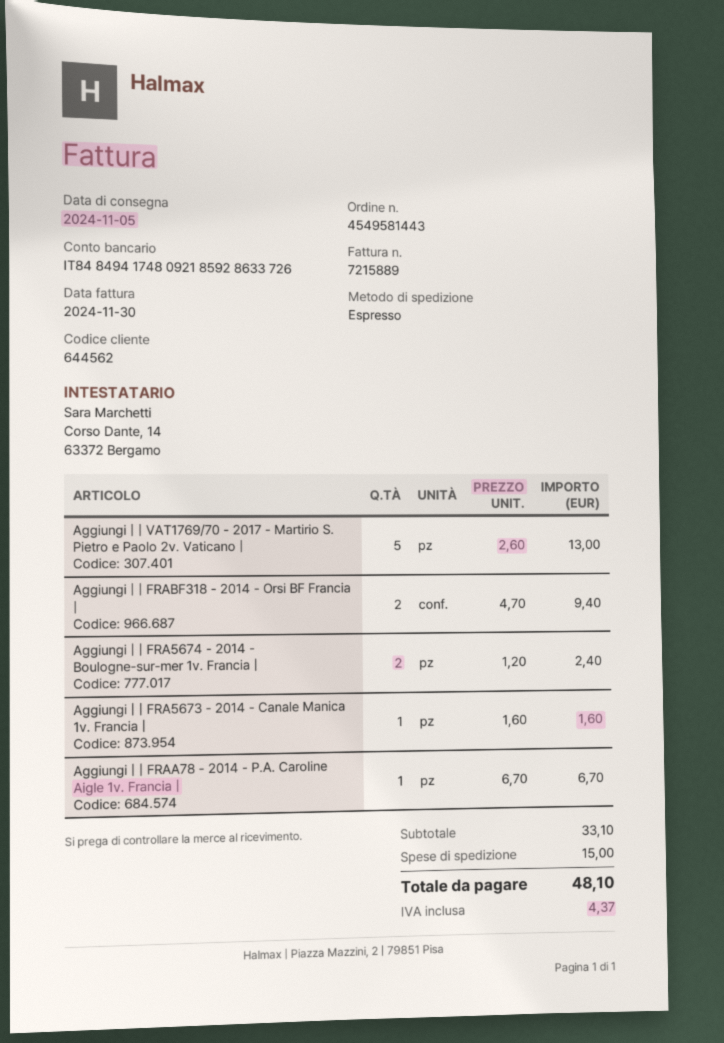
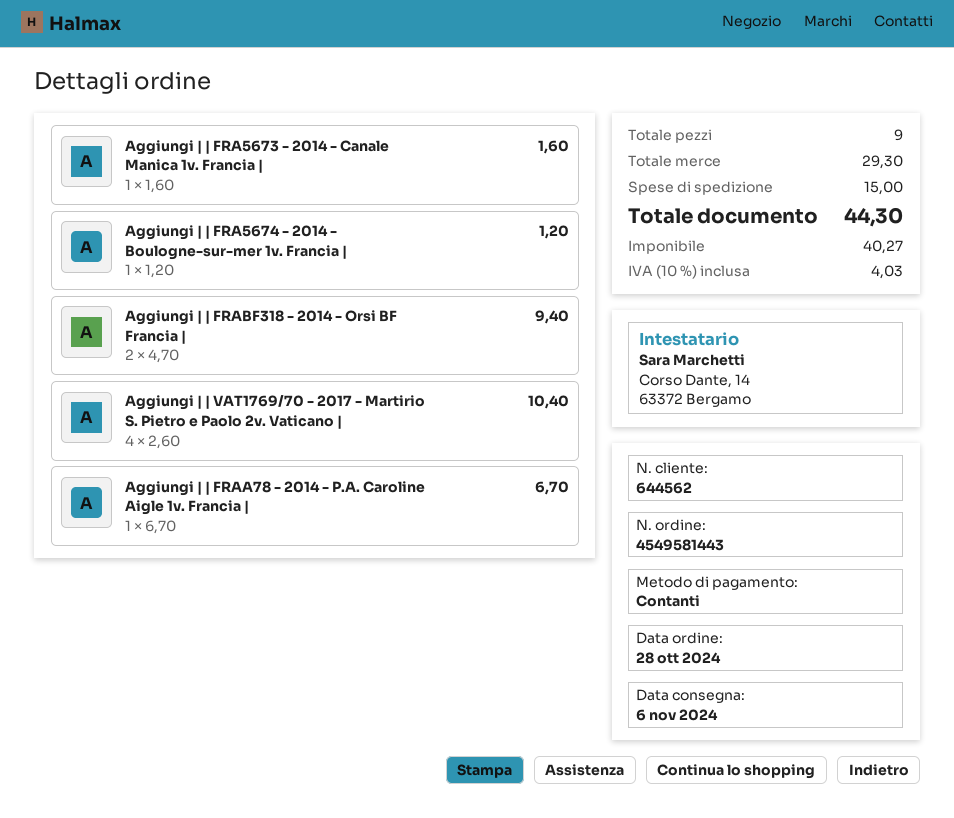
delivery date: 2024-11-05 -> 2024-11-06
Aggiungi | | VAT1769/70 - 2017 - Martirio S. Pietro e Paolo 2v. Vaticano |: 5 x 2.60 = 13.00 -> 4 x 2.60 = 10.40
Aggiungi | | FRA5674 - 2014 - Boulogne-sur-mer 1v. Francia |: 2 x 1.20 = 2.40 -> 1 x 1.20 = 1.20
subtotal: 33.10 -> 29.30
tax: 4.37 -> 4.03
total: 48.10 -> 44.30

